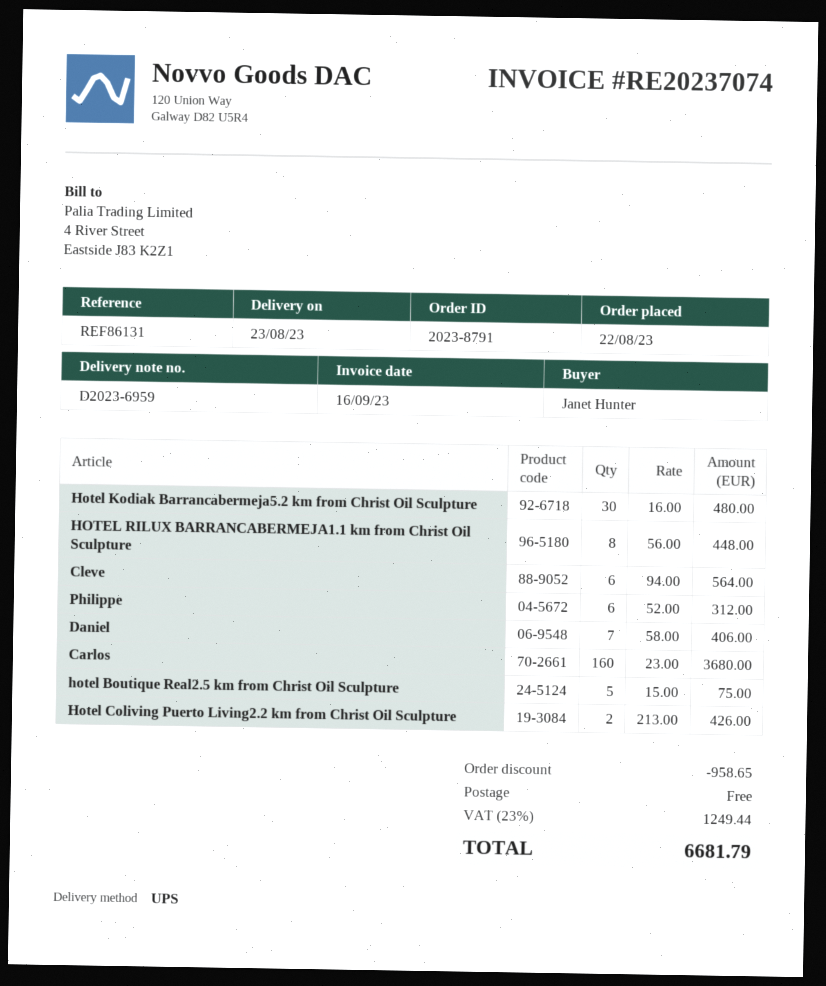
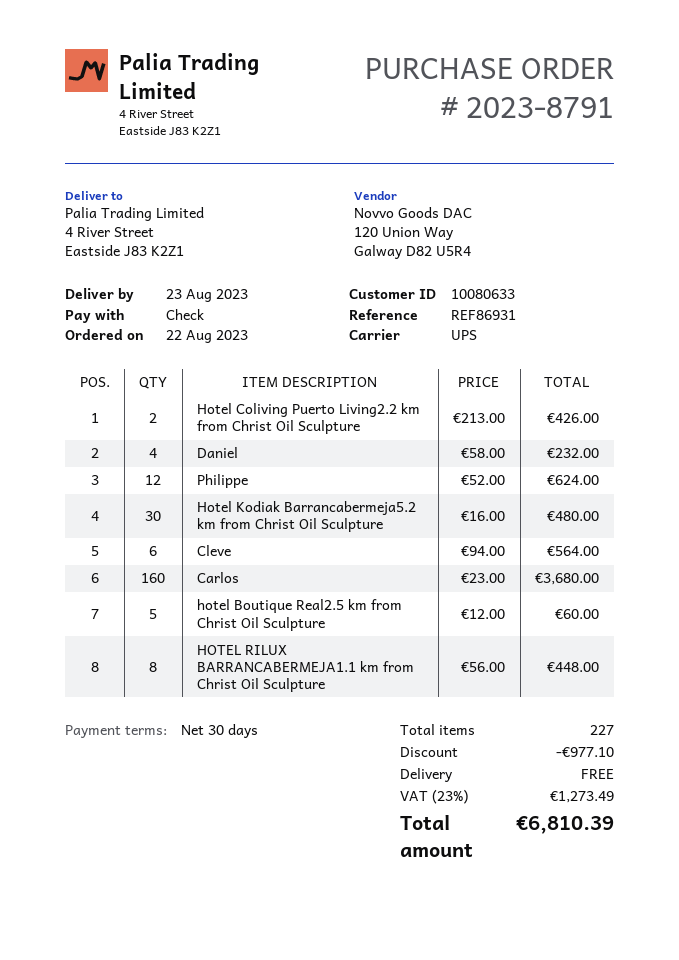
reference: REF86131 -> REF86931
Philippe: 6 x 52.00 = 312.00 -> 12 x 52.00 = 624.00
Daniel: 7 x 58.00 = 406.00 -> 4 x 58.00 = 232.00
hotel Boutique Real2.5 km from Christ Oil Sculpture: 5 x 15.00 = 75.00 -> 5 x 12.00 = 60.00
discount: 958.65 -> 977.10
tax: 23% = 1249.44 -> 23% = 1273.49
total: 6681.79 -> 6810.39

